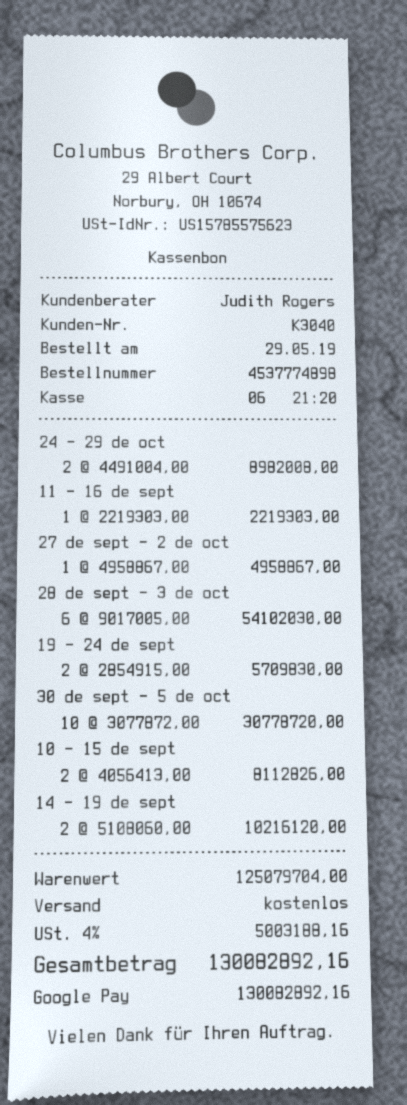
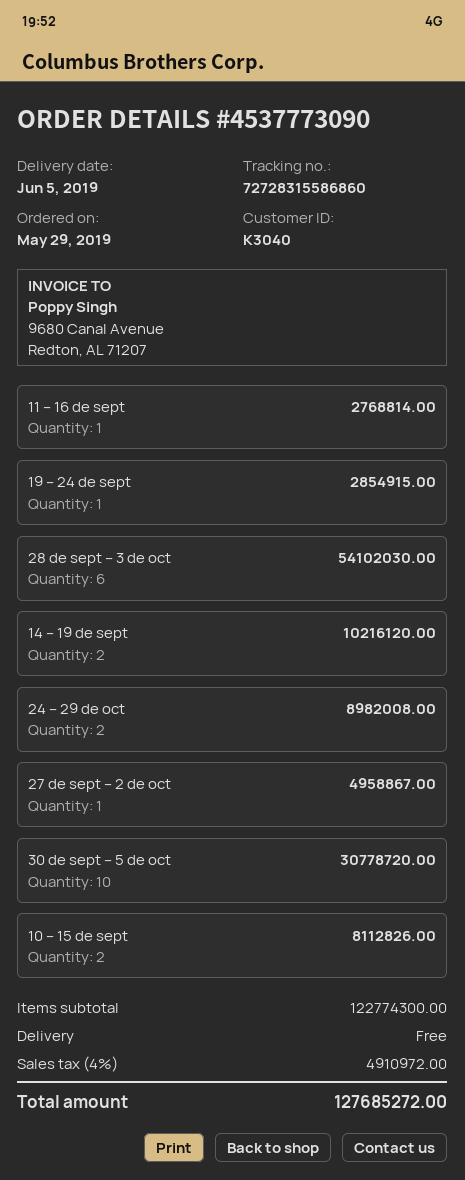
order number: 4537774898 -> 4537773090
11 – 16 de sept: 1 for 2219303.00 -> 1 for 2768814.00
19 – 24 de sept: 2 for 5709830.00 -> 1 for 2854915.00
subtotal: 125079704.00 -> 122774300.00
tax: 4% = 5003188.16 -> 4% = 4910972.00
total: 130082892.16 -> 127685272.00

